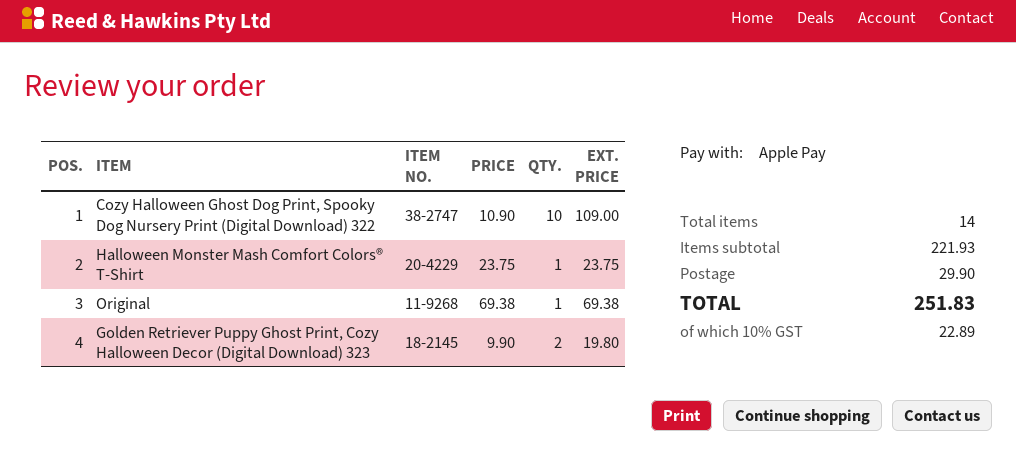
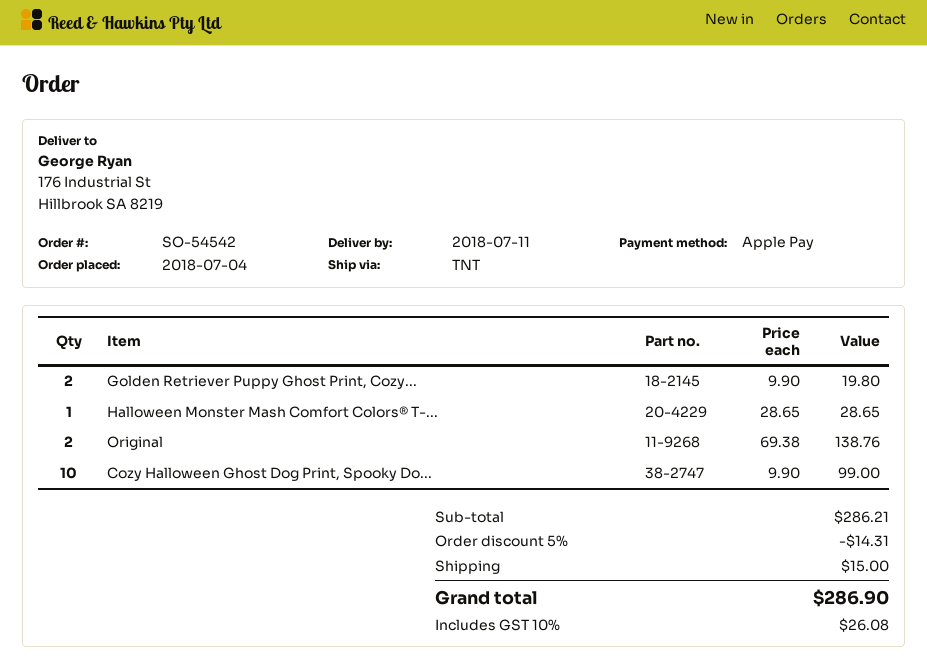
Cozy Halloween Ghost Dog Print, Spooky Dog Nursery Print (Digital Download) 322: 10 x 10.90 = 109.00 -> 10 x 9.90 = 99.00
Halloween Monster Mash Comfort Colors® T-Shirt: 1 x 23.75 = 23.75 -> 1 x 28.65 = 28.65
Original: 1 x 69.38 = 69.38 -> 2 x 69.38 = 138.76
subtotal: 221.93 -> 286.21
discount: none -> 5% = 14.31
shipping: 29.90 -> 15.00
tax: 10% = 22.89 -> 10% = 26.08
total: 251.83 -> 286.90

